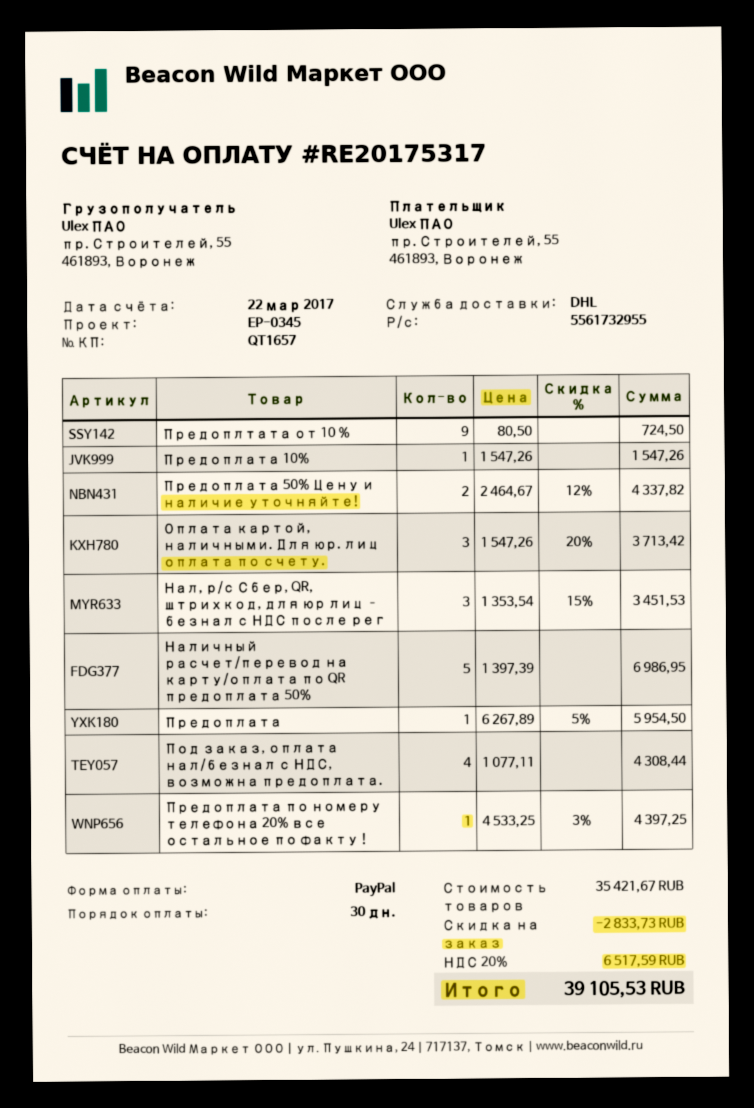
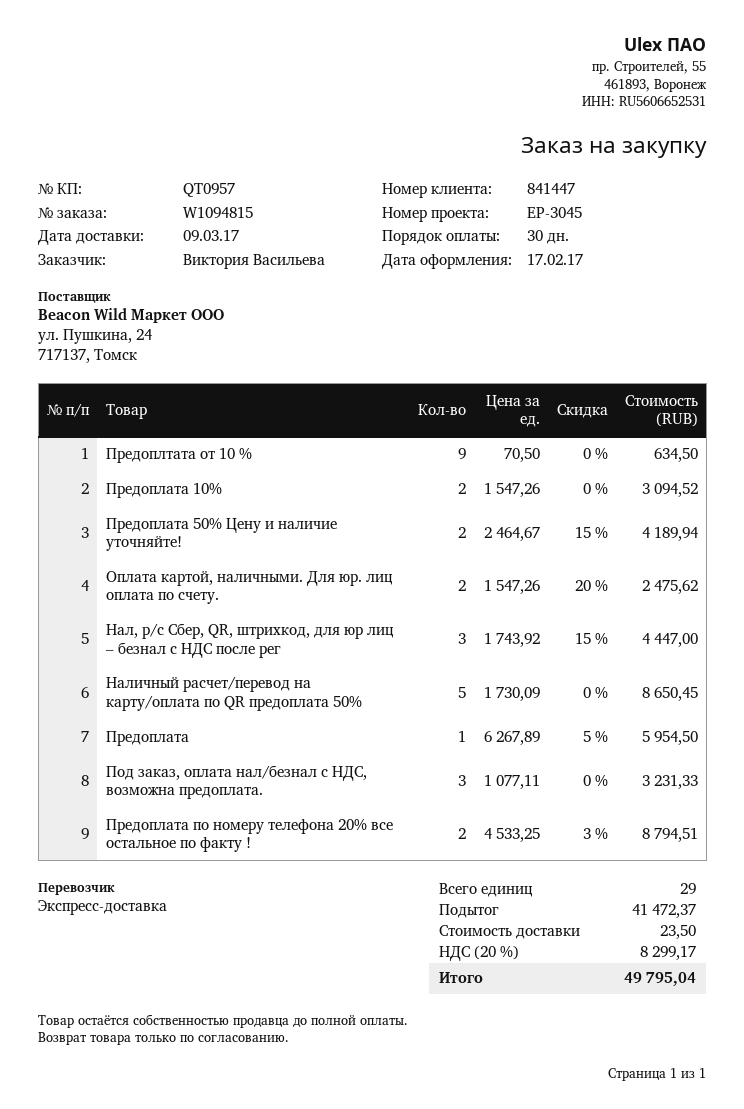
quote number: QT1657 -> QT0957
reference: EP-0345 -> EP-3045
shipping method: DHL -> express
Предоплтата от 10 %: 9 x 80.50 = 724.50 -> 9 x 70.50 = 634.50
Предоплата 10%: 1 x 1547.26 = 1547.26 -> 2 x 1547.26 = 3094.52
Предоплата 50% Цену и наличие уточняйте!: 2 x 2464.67 - 12% = 4337.82 -> 2 x 2464.67 - 15% = 4189.94
Оплата картой, наличными. Для юр. лиц оплата по счету.: 3 x 1547.26 - 20% = 3713.42 -> 2 x 1547.26 - 20% = 2475.62
Нал, р/с Сбер, QR, штрихкод, для юр лиц – безнал с НДС после рег: 3 x 1353.54 - 15% = 3451.53 -> 3 x 1743.92 - 15% = 4447.00
Наличный расчет/перевод на карту/оплата по QR предоплата 50%: 5 x 1397.39 = 6986.95 -> 5 x 1730.09 = 8650.45
Под заказ, оплата нал/безнал с НДС, возможна предоплата.: 4 x 1077.11 = 4308.44 -> 3 x 1077.11 = 3231.33
Предоплата по номеру телефона 20% все остальное по факту !: 1 x 4533.25 - 3% = 4397.25 -> 2 x 4533.25 - 3% = 8794.51
subtotal: 35421.67 -> 41472.37
discount: 2833.73 -> none
shipping: none -> 23.50
tax: 20% = 6517.59 -> 20% = 8299.17
total: 39105.53 -> 49795.04

